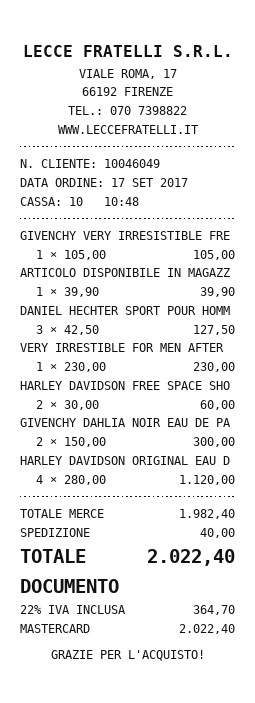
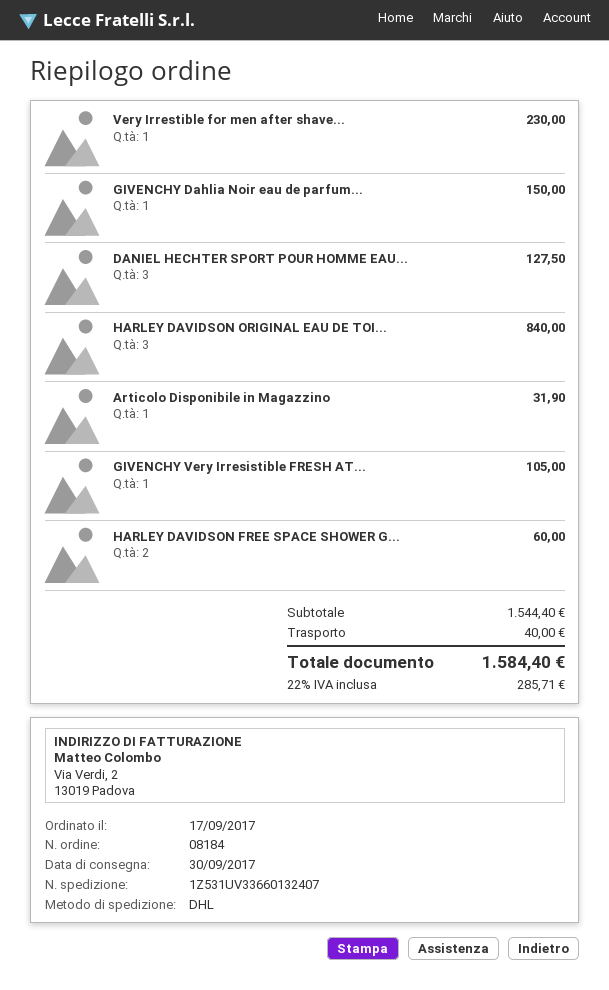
ARTICOLO DISPONIBILE IN MAGAZZ: 1 for 39.90 -> 1 for 31.90
GIVENCHY DAHLIA NOIR EAU DE PA: 2 for 300.00 -> 1 for 150.00
HARLEY DAVIDSON ORIGINAL EAU D: 4 for 1120.00 -> 3 for 840.00
subtotal: 1982.40 -> 1544.40
tax: 22% = 364.70 -> 22% = 285.71
total: 2022.40 -> 1584.40

